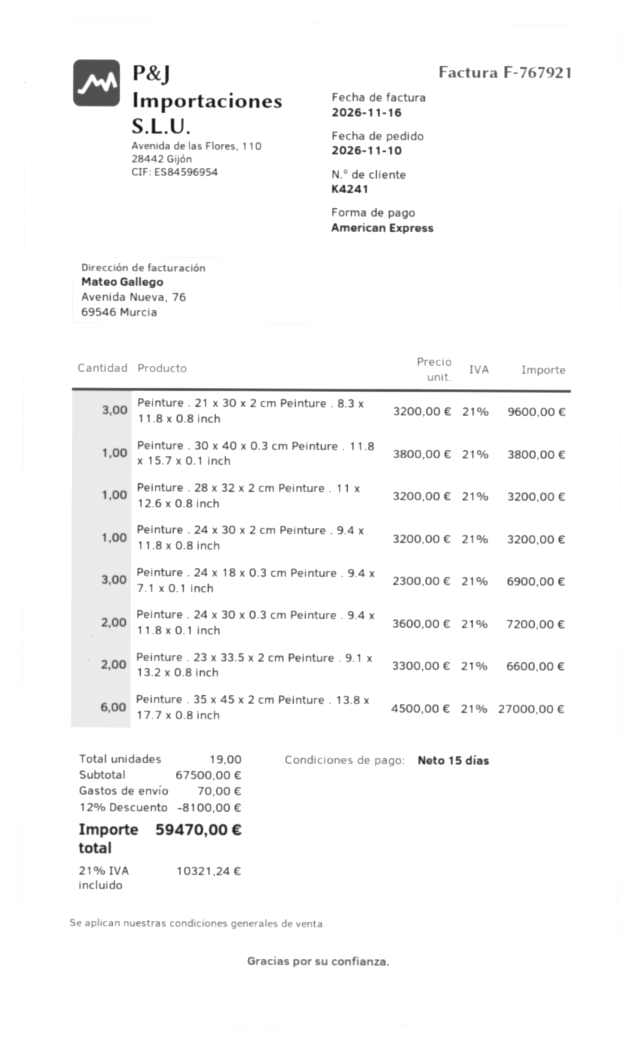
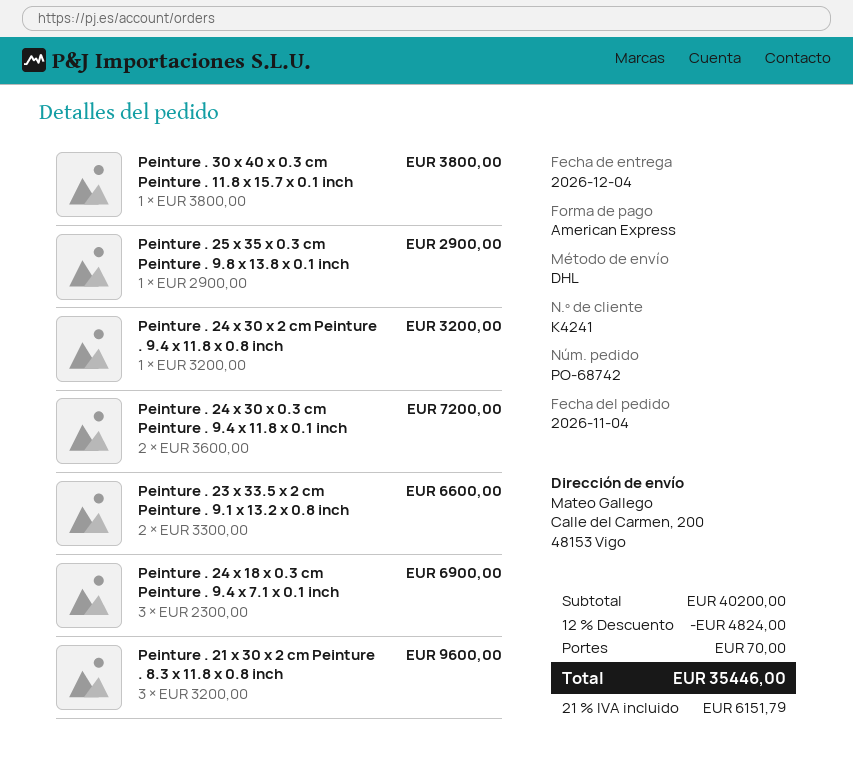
order date: 2026-11-10 -> 2026-11-04
Peinture . 28 x 32 x 2 cm Peinture . 11 x 12.6 x 0.8 inch: 1 x 3200.00 = 3200.00 -> none
Peinture . 35 x 45 x 2 cm Peinture . 13.8 x 17.7 x 0.8 inch: 6 x 4500.00 = 27000.00 -> none
Peinture . 25 x 35 x 0.3 cm Peinture . 9.8 x 13.8 x 0.1 inch: none -> 1 x 2900.00 = 2900.00
subtotal: 67500.00 -> 40200.00
discount: 12% = 8100.00 -> 12% = 4824.00
tax: 21% = 10321.24 -> 21% = 6151.79
total: 59470.00 -> 35446.00

